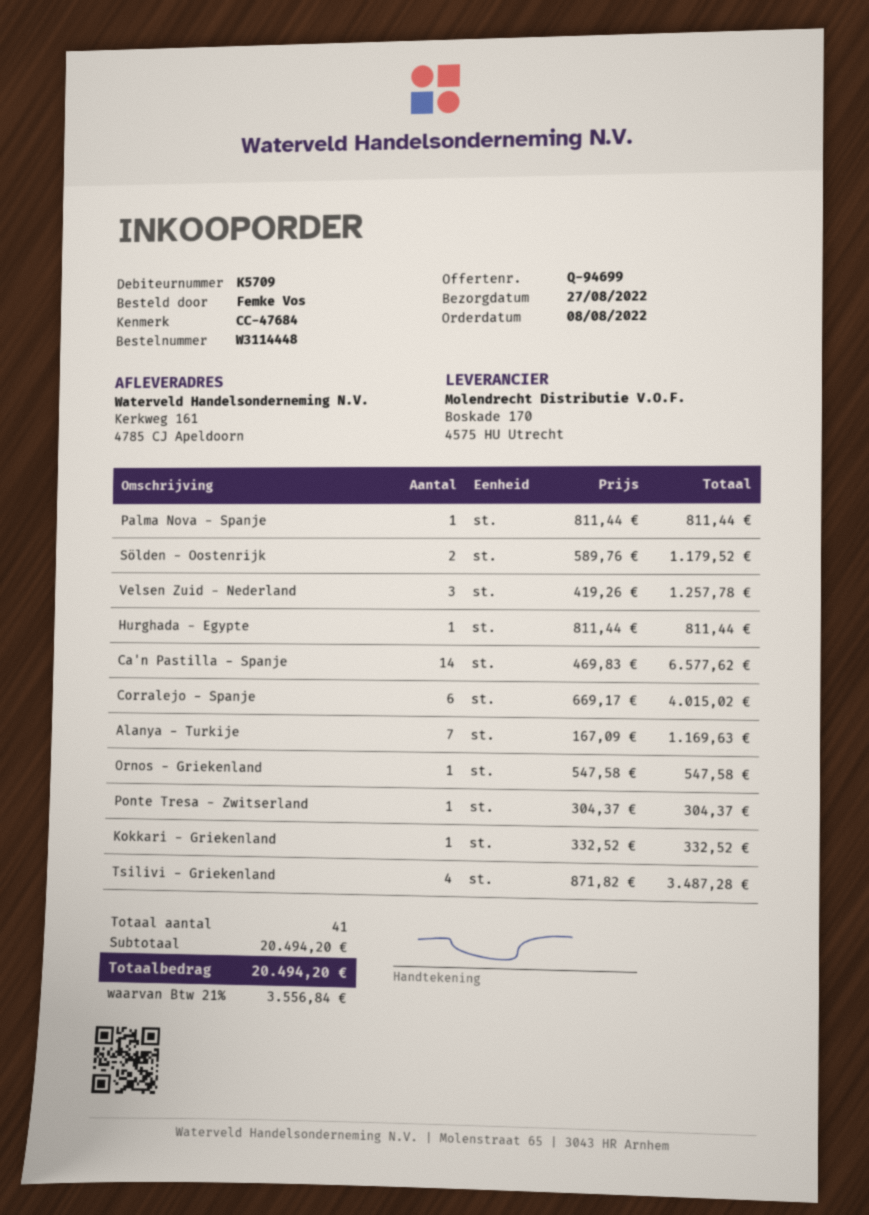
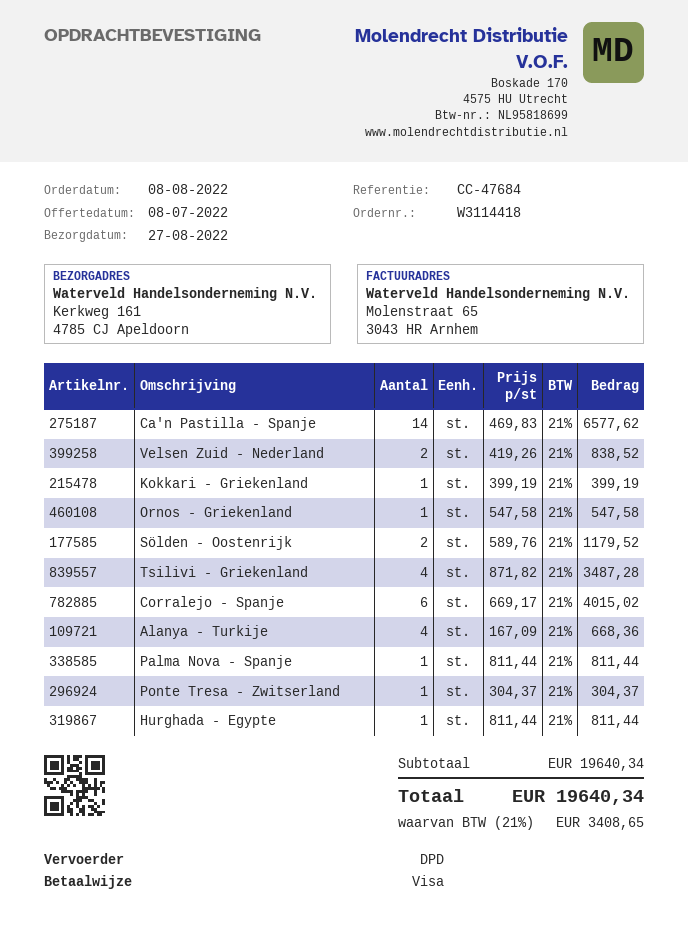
order number: W3114448 -> W3114418
Velsen Zuid - Nederland: 3 x 419.26 = 1257.78 -> 2 x 419.26 = 838.52
Alanya - Turkije: 7 x 167.09 = 1169.63 -> 4 x 167.09 = 668.36
Kokkari - Griekenland: 1 x 332.52 = 332.52 -> 1 x 399.19 = 399.19
subtotal: 20494.20 -> 19640.34
tax: 21% = 3556.84 -> 21% = 3408.65
total: 20494.20 -> 19640.34

